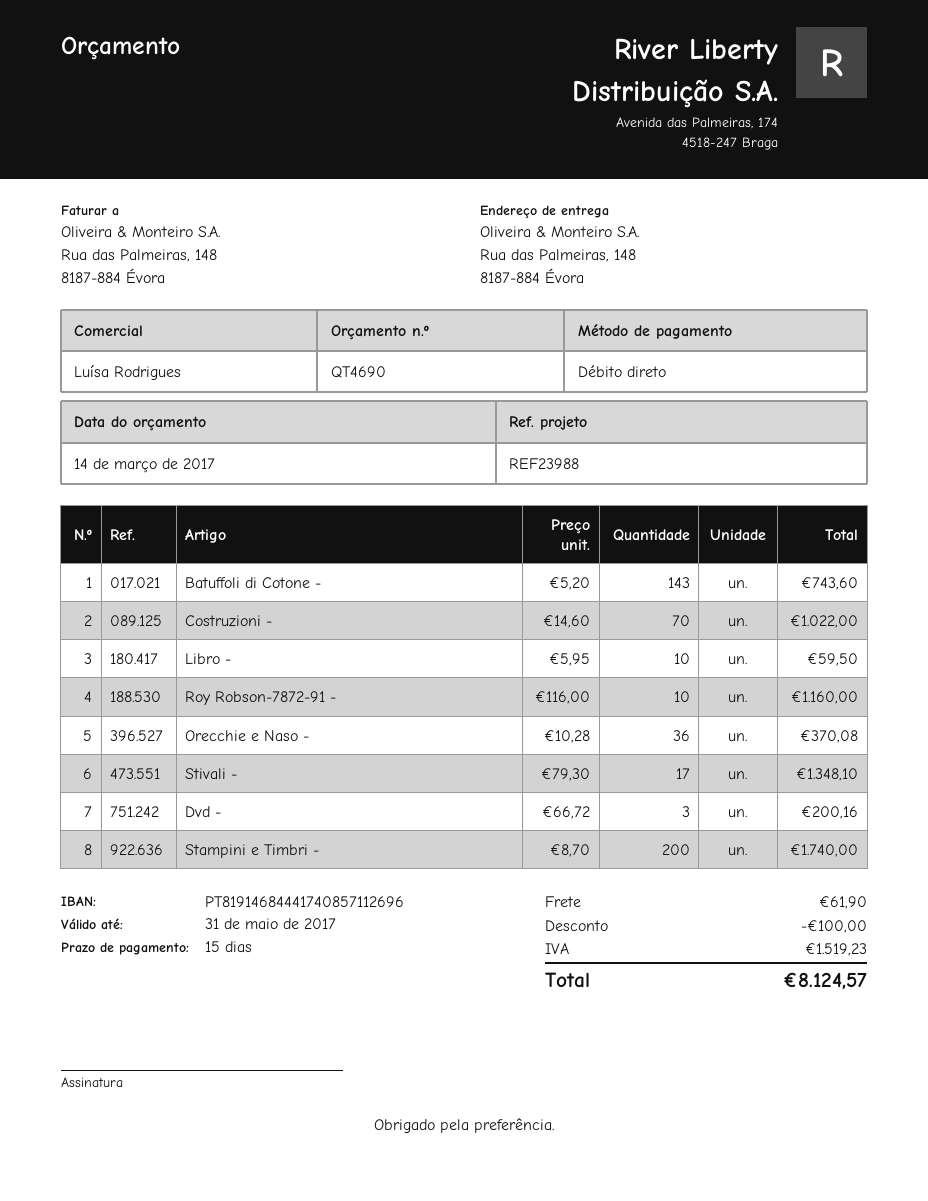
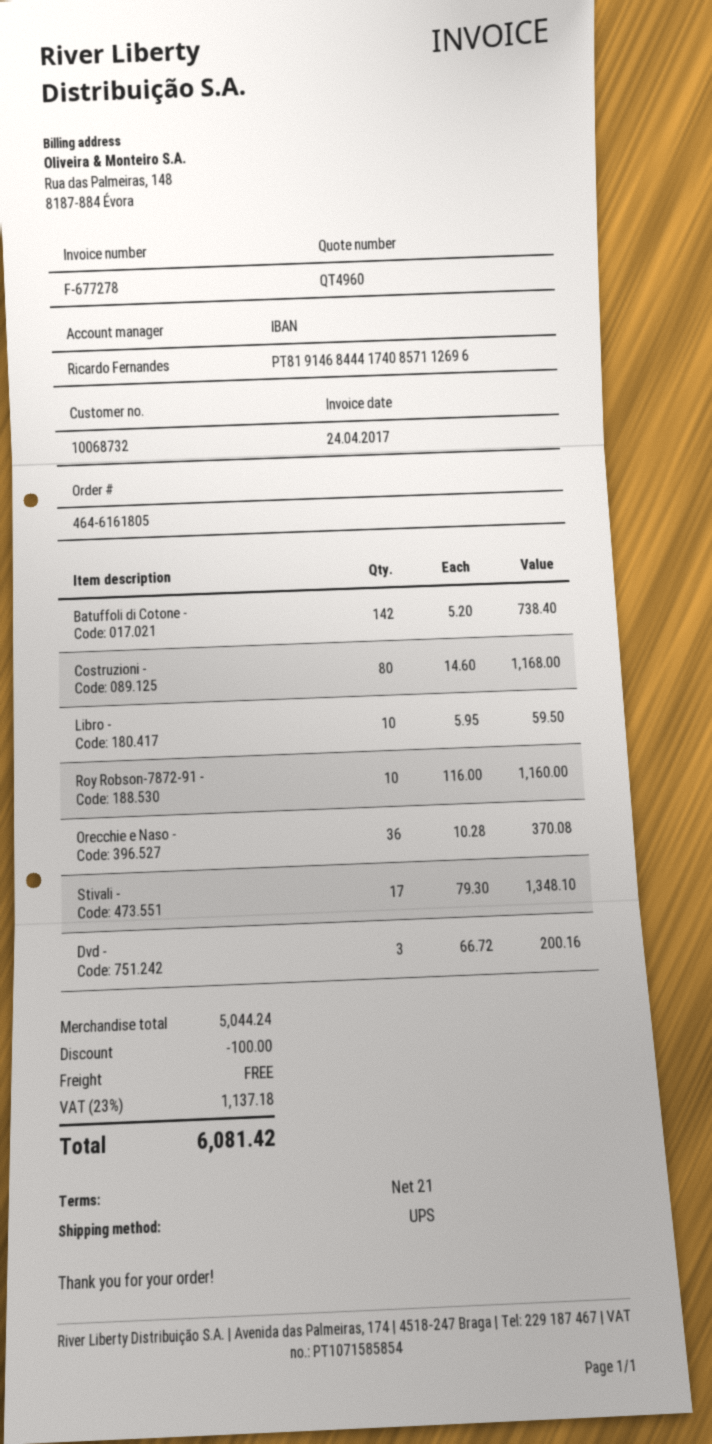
quote number: QT4690 -> QT4960
payment terms: 15 days -> 21 days
sales rep: Luísa Rodrigues -> Ricardo Fernandes
Batuffoli di Cotone -: 143 x 5.20 = 743.60 -> 142 x 5.20 = 738.40
Costruzioni -: 70 x 14.60 = 1022.00 -> 80 x 14.60 = 1168.00
Stampini e Timbri -: 200 x 8.70 = 1740.00 -> none
shipping: 61.90 -> 0.00
tax: 1519.23 -> 1137.18
total: 8124.57 -> 6081.42

